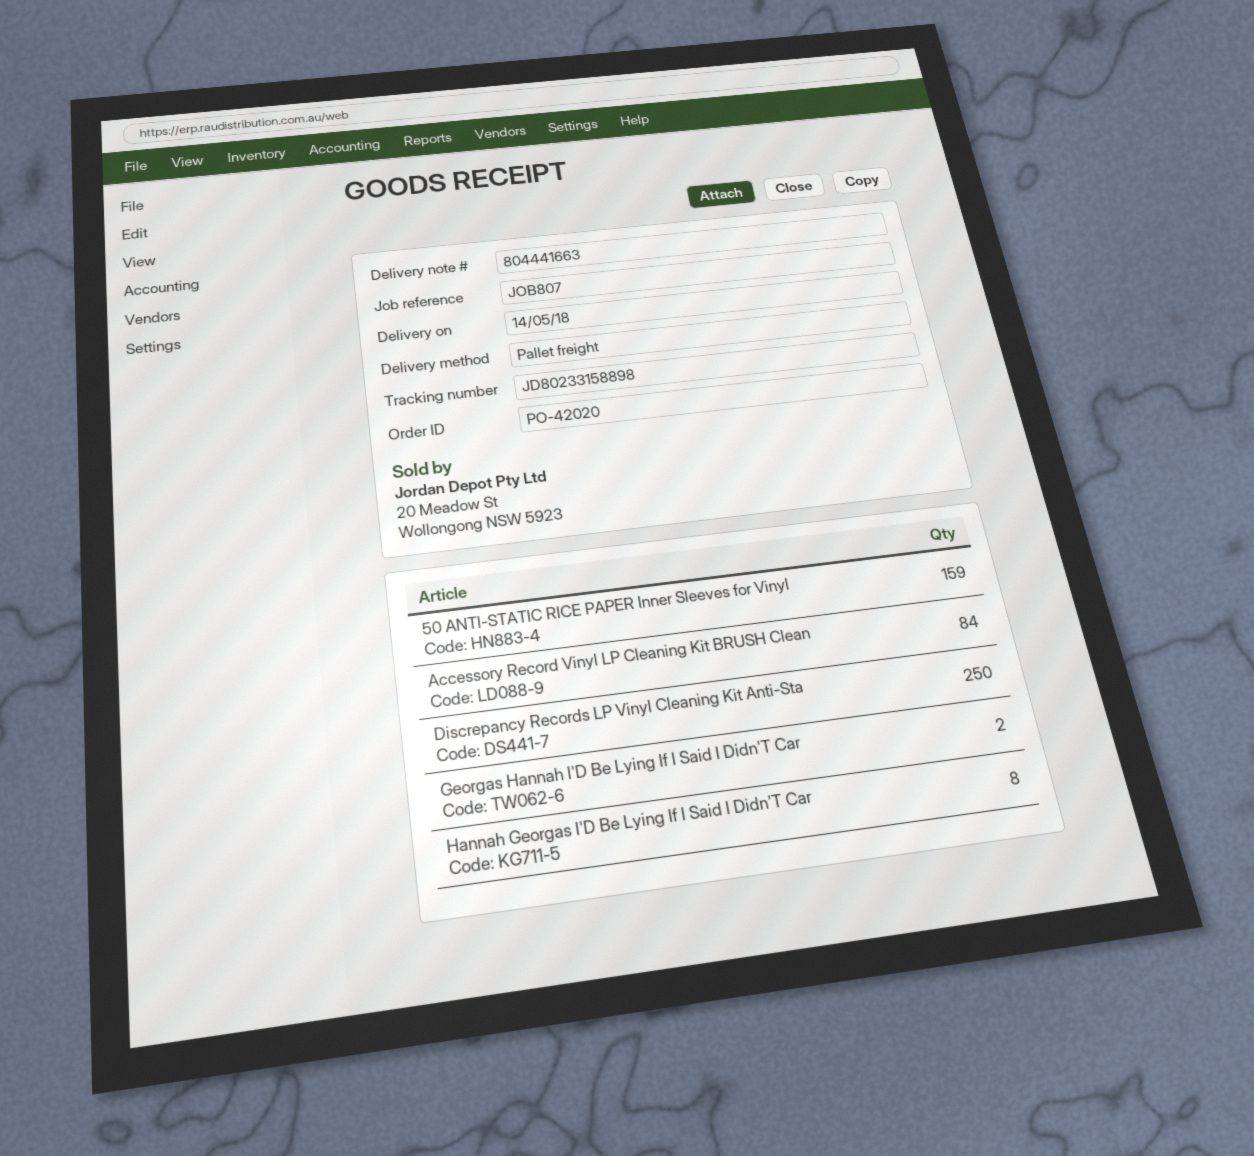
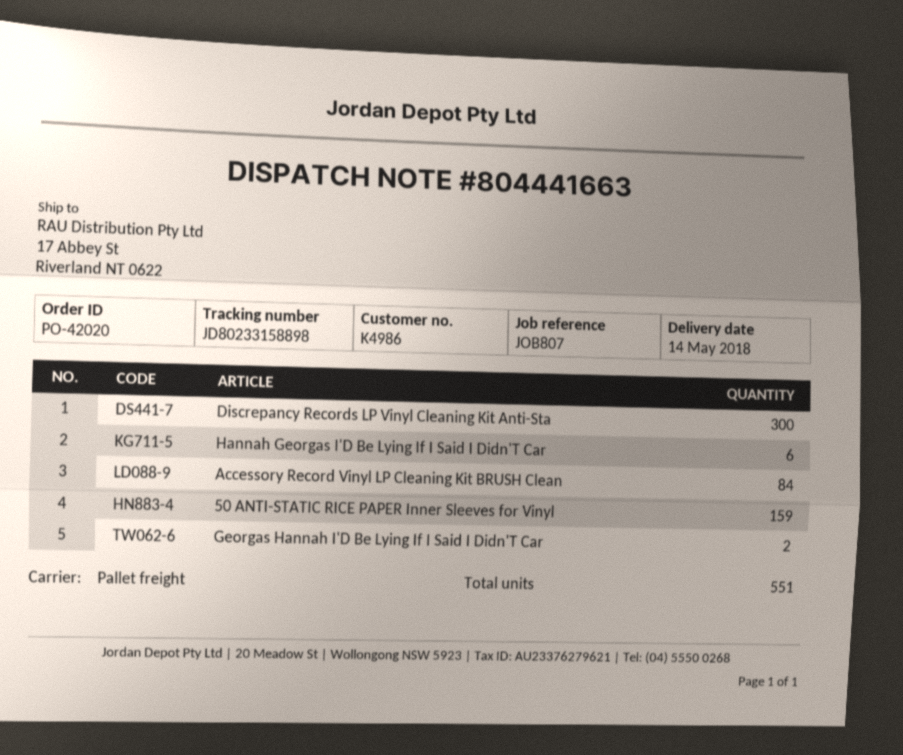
Discrepancy Records LP Vinyl Cleaning Kit Anti-Sta: 250 -> 300
Hannah Georgas I'D Be Lying If I Said I Didn'T Car: 8 -> 6

